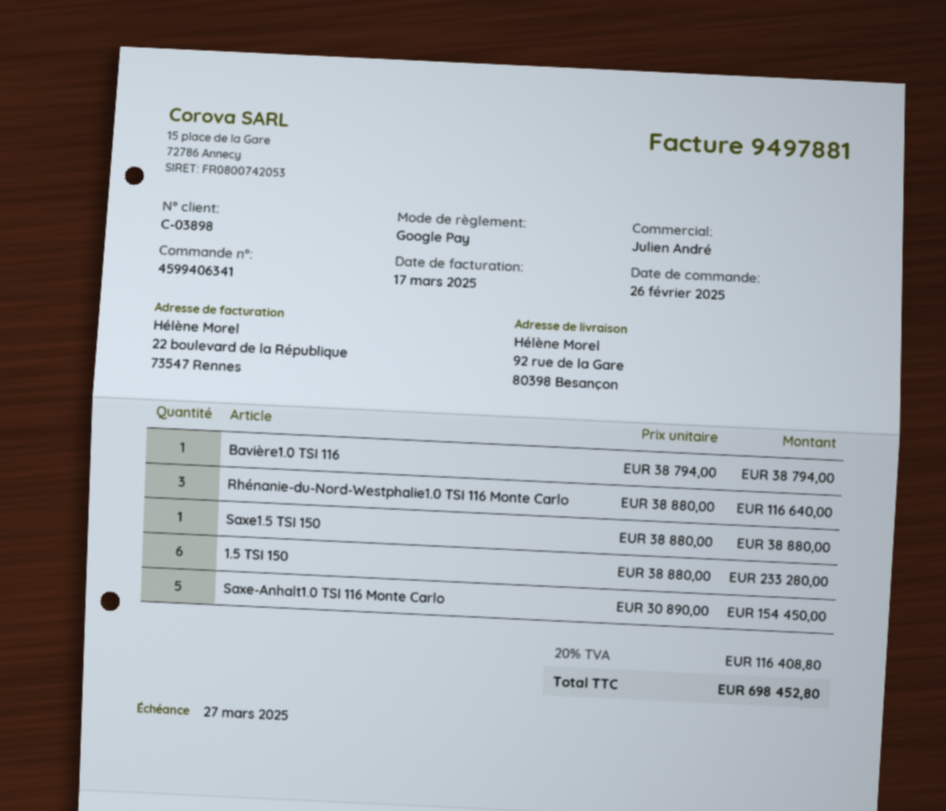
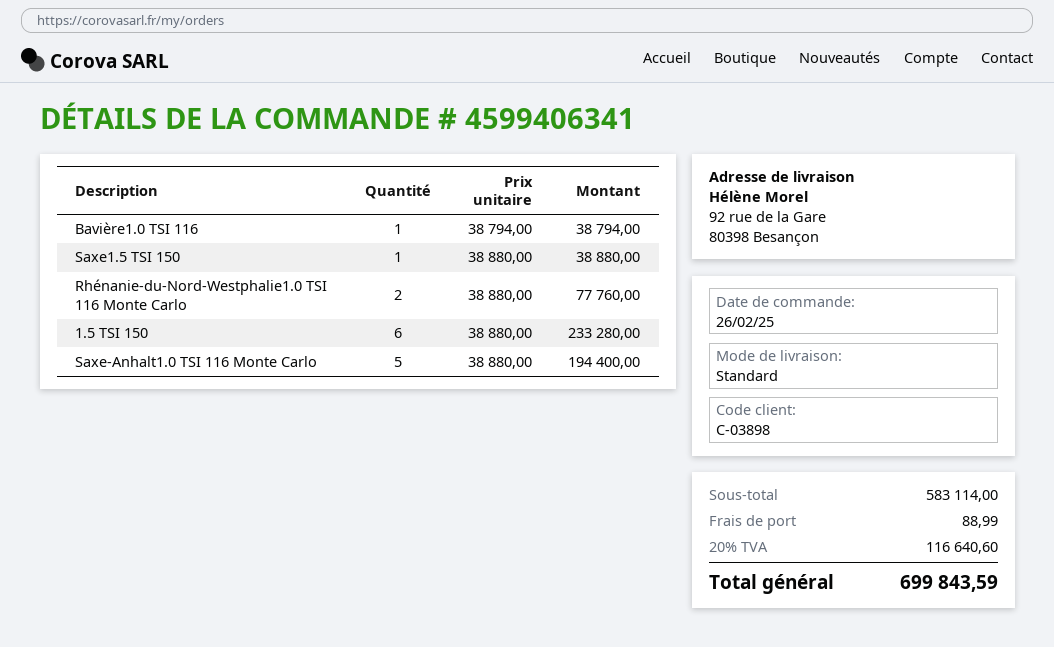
Rhénanie-du-Nord-Westphalie1.0 TSI 116 Monte Carlo: 3 x 38880.00 = 116640.00 -> 2 x 38880.00 = 77760.00
Saxe-Anhalt1.0 TSI 116 Monte Carlo: 5 x 30890.00 = 154450.00 -> 5 x 38880.00 = 194400.00
shipping: none -> 88.99
tax: 20% = 116408.80 -> 20% = 116640.60
total: 698452.80 -> 699843.59

